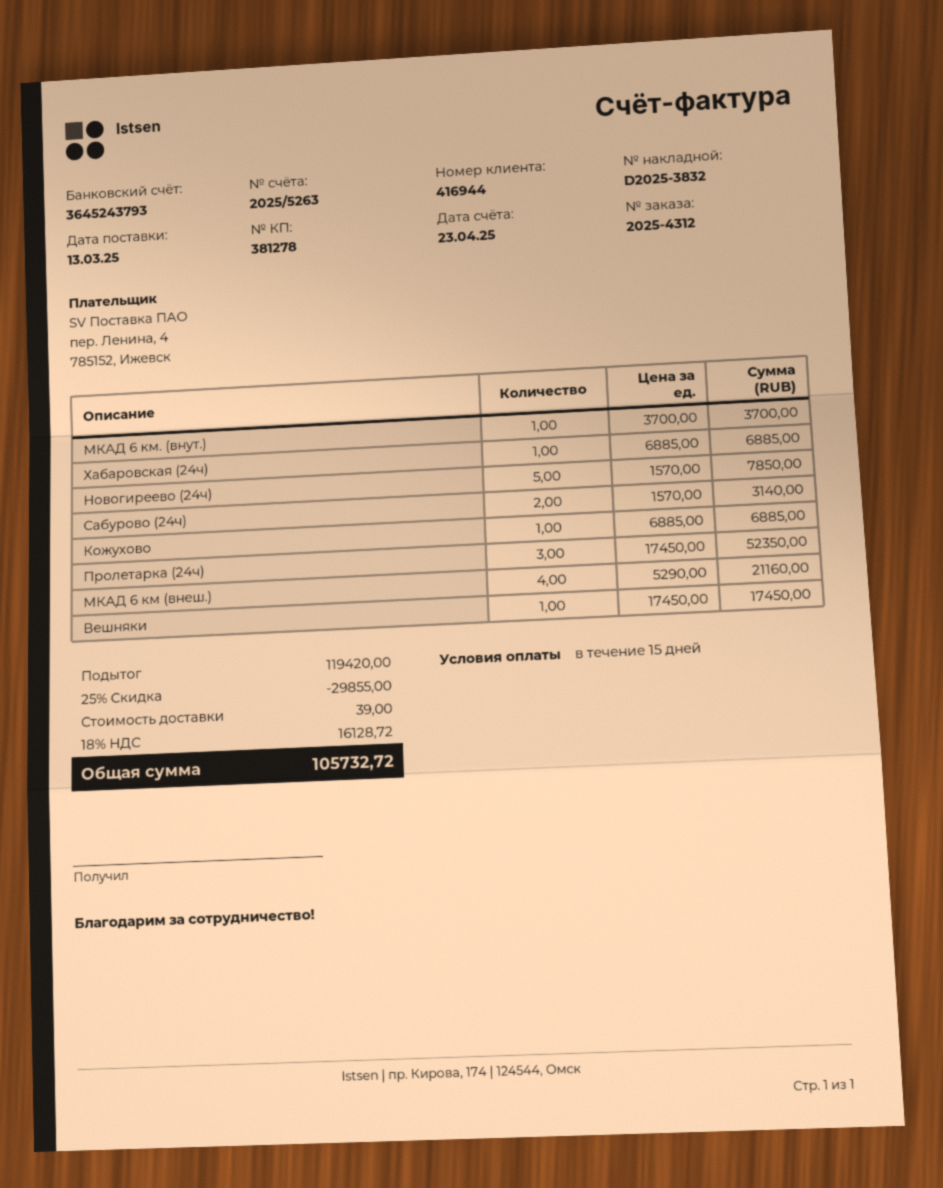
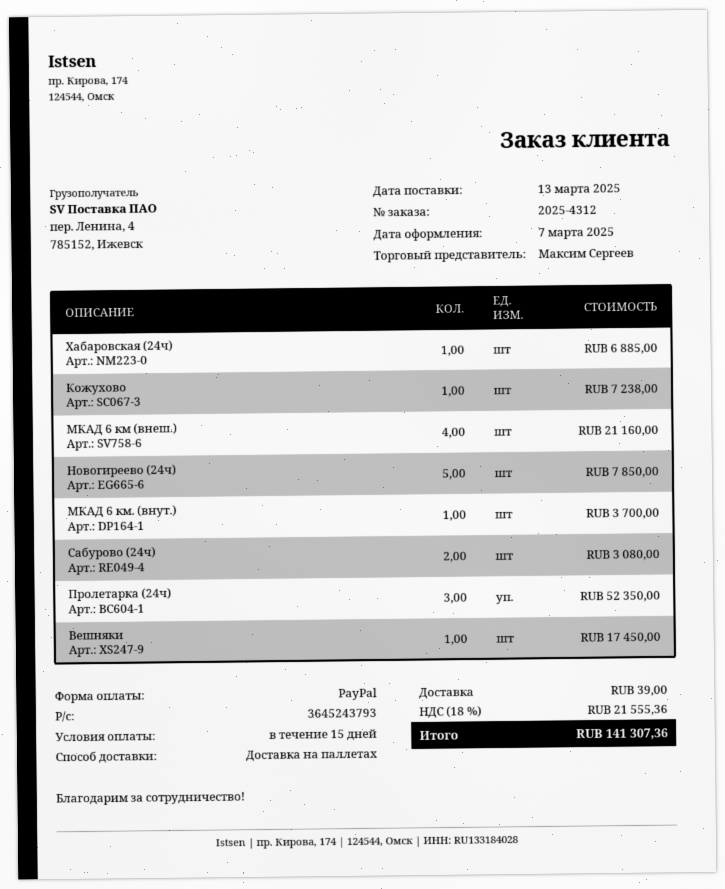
Сабурово (24ч): 2 for 3140.00 -> 2 for 3080.00
Кожухово: 1 for 6885.00 -> 1 for 7238.00
discount: 25% = 29855.00 -> none
tax: 18% = 16128.72 -> 18% = 21555.36
total: 105732.72 -> 141307.36

